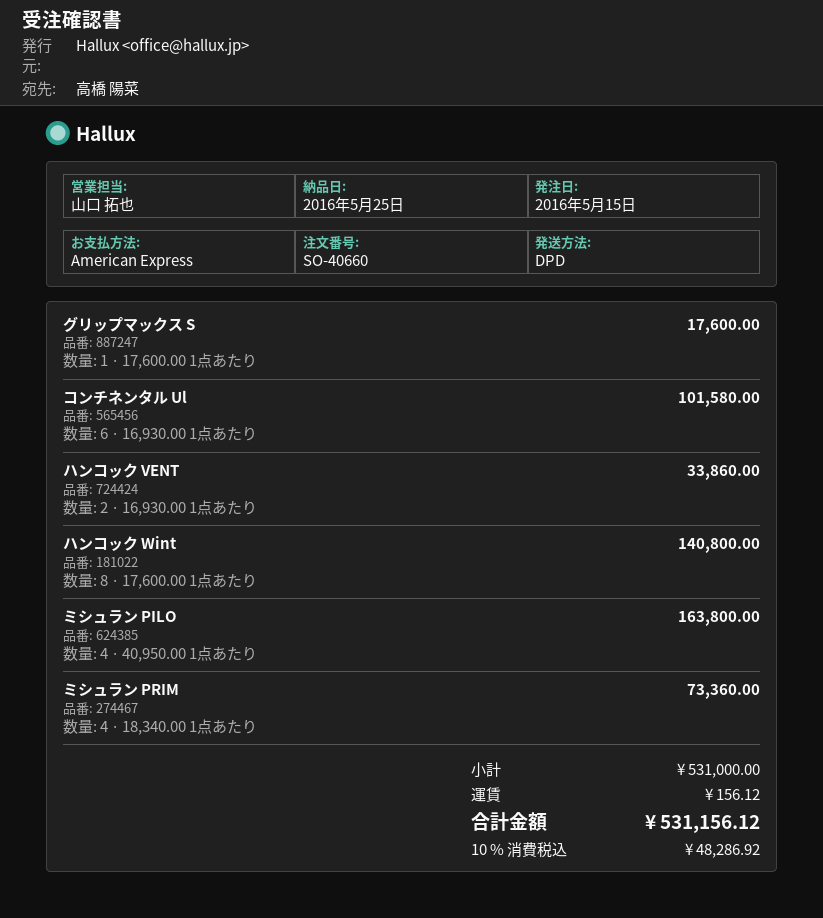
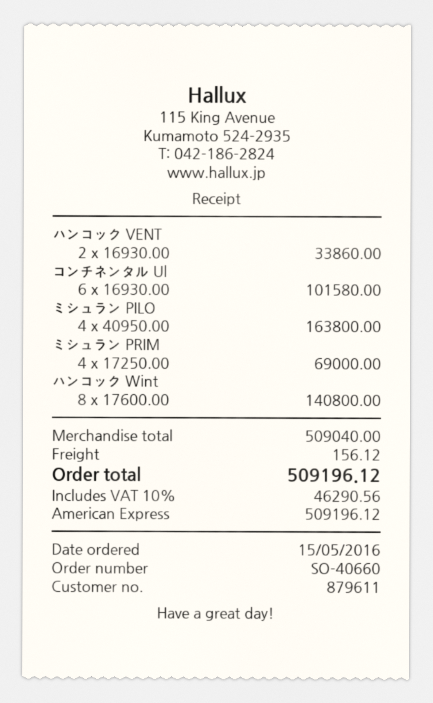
グリップマックス S: 1 x 17600.00 = 17600.00 -> none
ミシュラン PRIM: 4 x 18340.00 = 73360.00 -> 4 x 17250.00 = 69000.00
subtotal: 531000.00 -> 509040.00
tax: 10% = 48286.92 -> 10% = 46290.56
total: 531156.12 -> 509196.12

